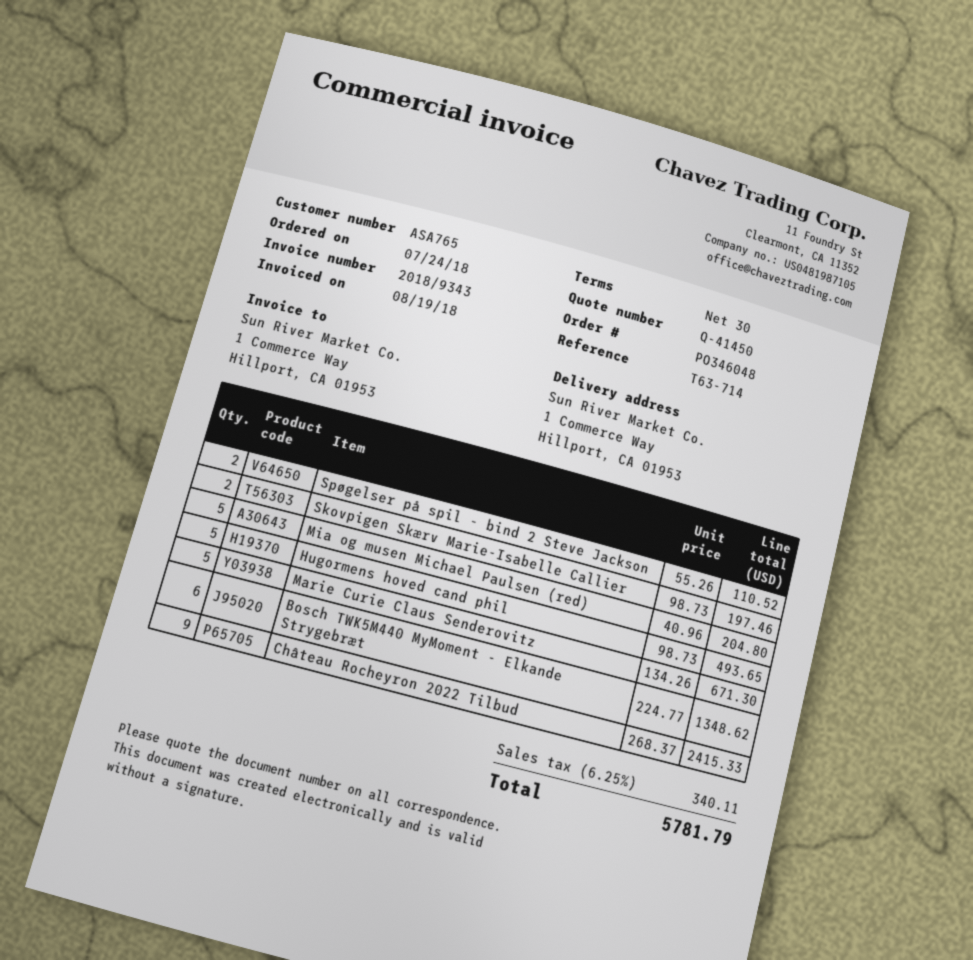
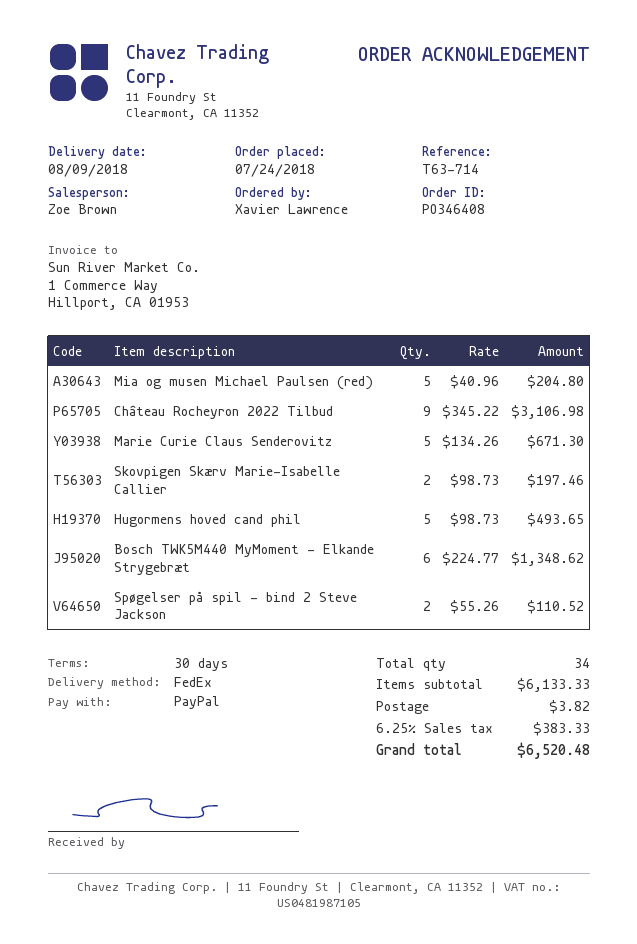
order number: PO346048 -> PO346408
Château Rocheyron 2022 Tilbud: 9 x 268.37 = 2415.33 -> 9 x 345.22 = 3106.98
shipping: none -> 3.82
tax: 6.25% = 340.11 -> 6.25% = 383.33
total: 5781.79 -> 6520.48

